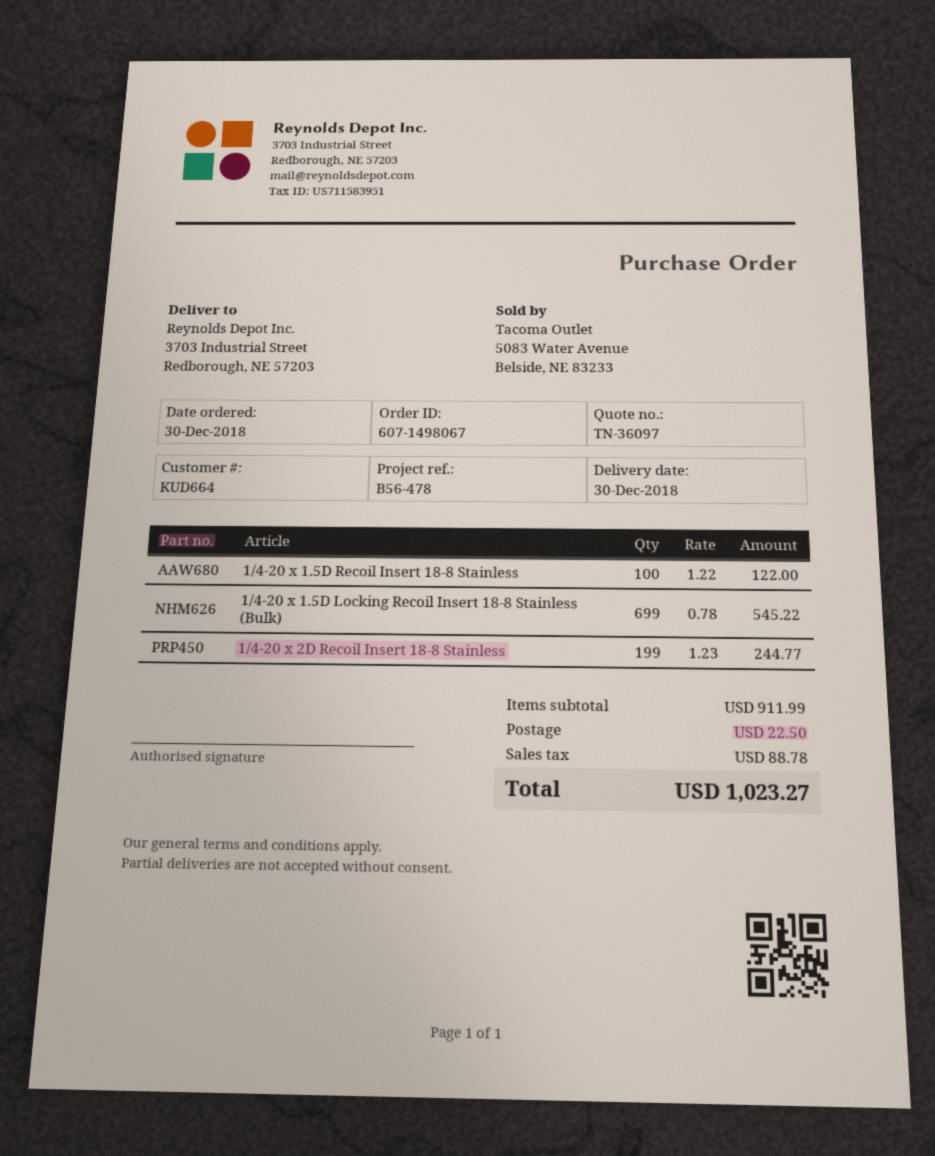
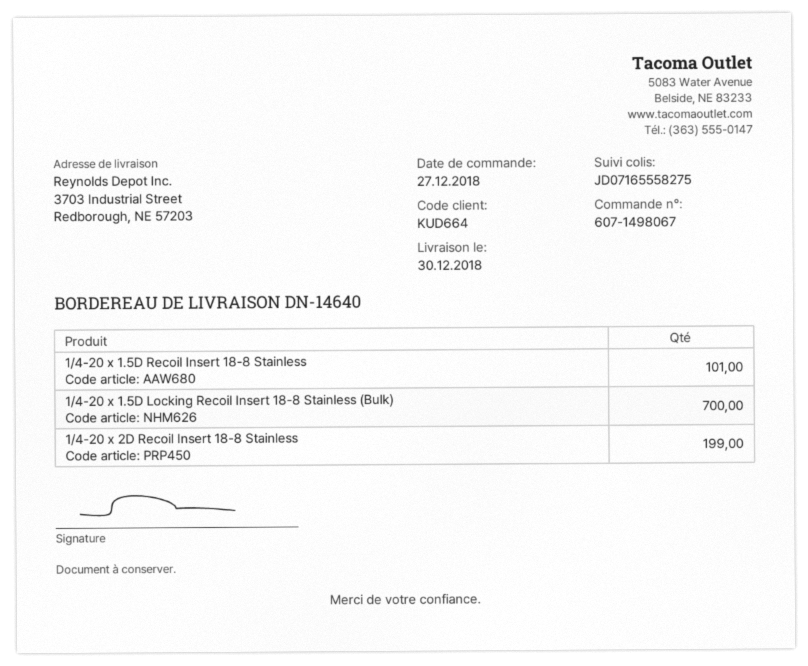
order date: 2018-12-30 -> 2018-12-27
1/4-20 x 1.5D Recoil Insert 18-8 Stainless: 100 -> 101
1/4-20 x 1.5D Locking Recoil Insert 18-8 Stainless (Bulk): 699 -> 700

